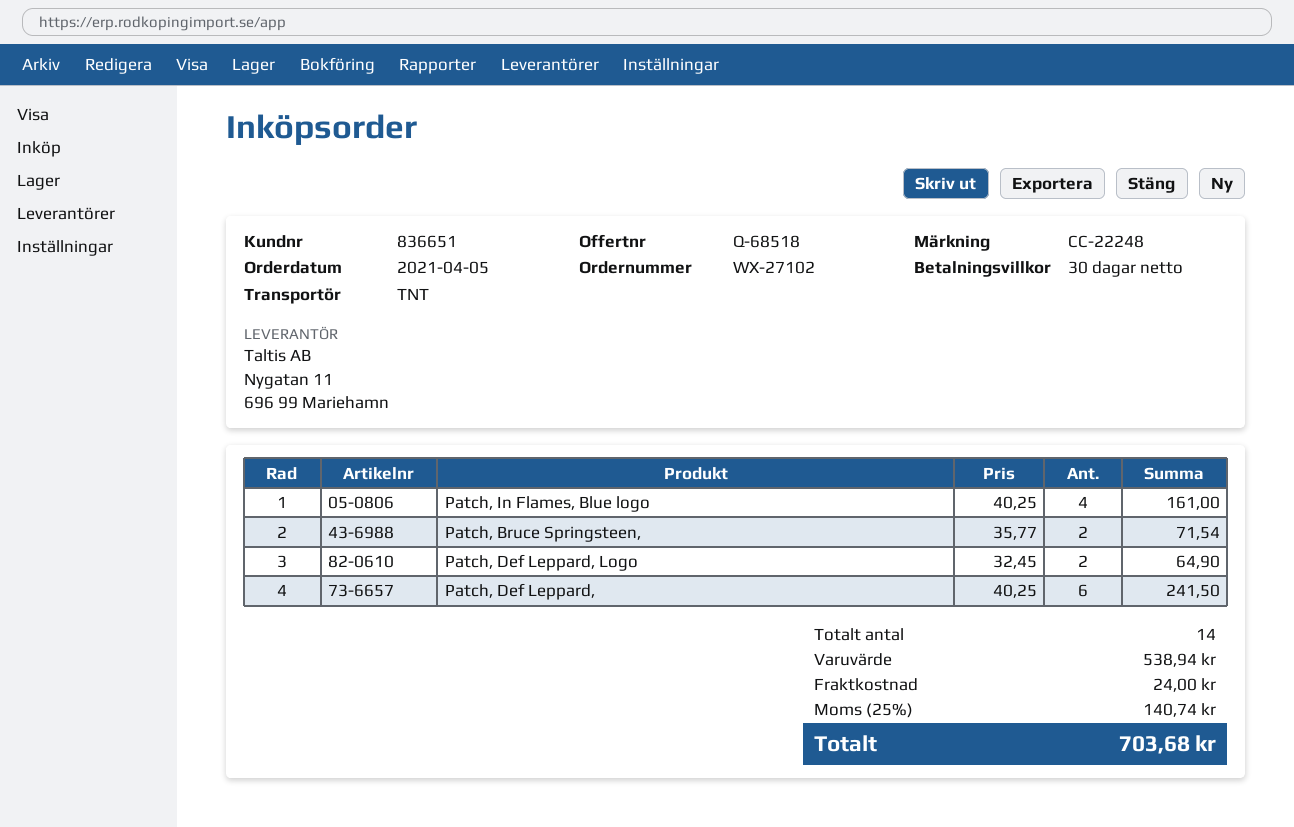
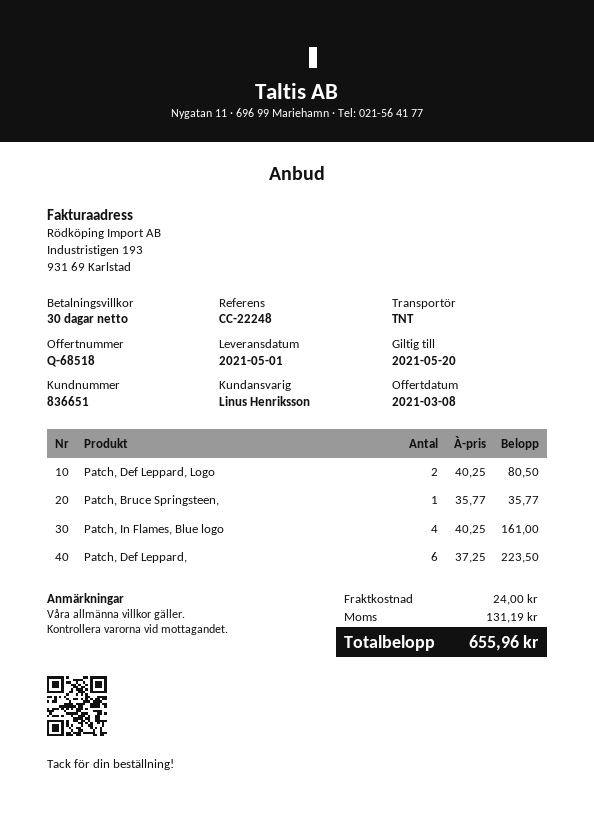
Patch, Bruce Springsteen,: 2 x 35.77 = 71.54 -> 1 x 35.77 = 35.77
Patch, Def Leppard, Logo: 2 x 32.45 = 64.90 -> 2 x 40.25 = 80.50
Patch, Def Leppard,: 6 x 40.25 = 241.50 -> 6 x 37.25 = 223.50
tax: 140.74 -> 131.19
total: 703.68 -> 655.96

